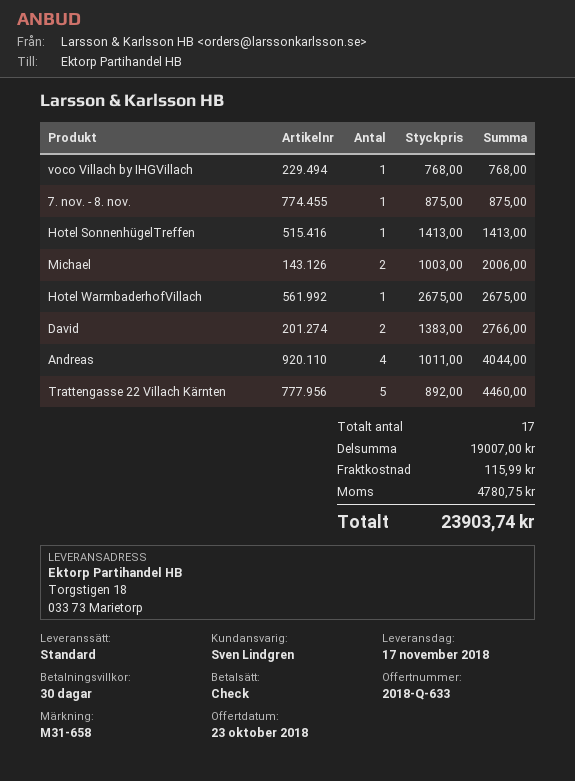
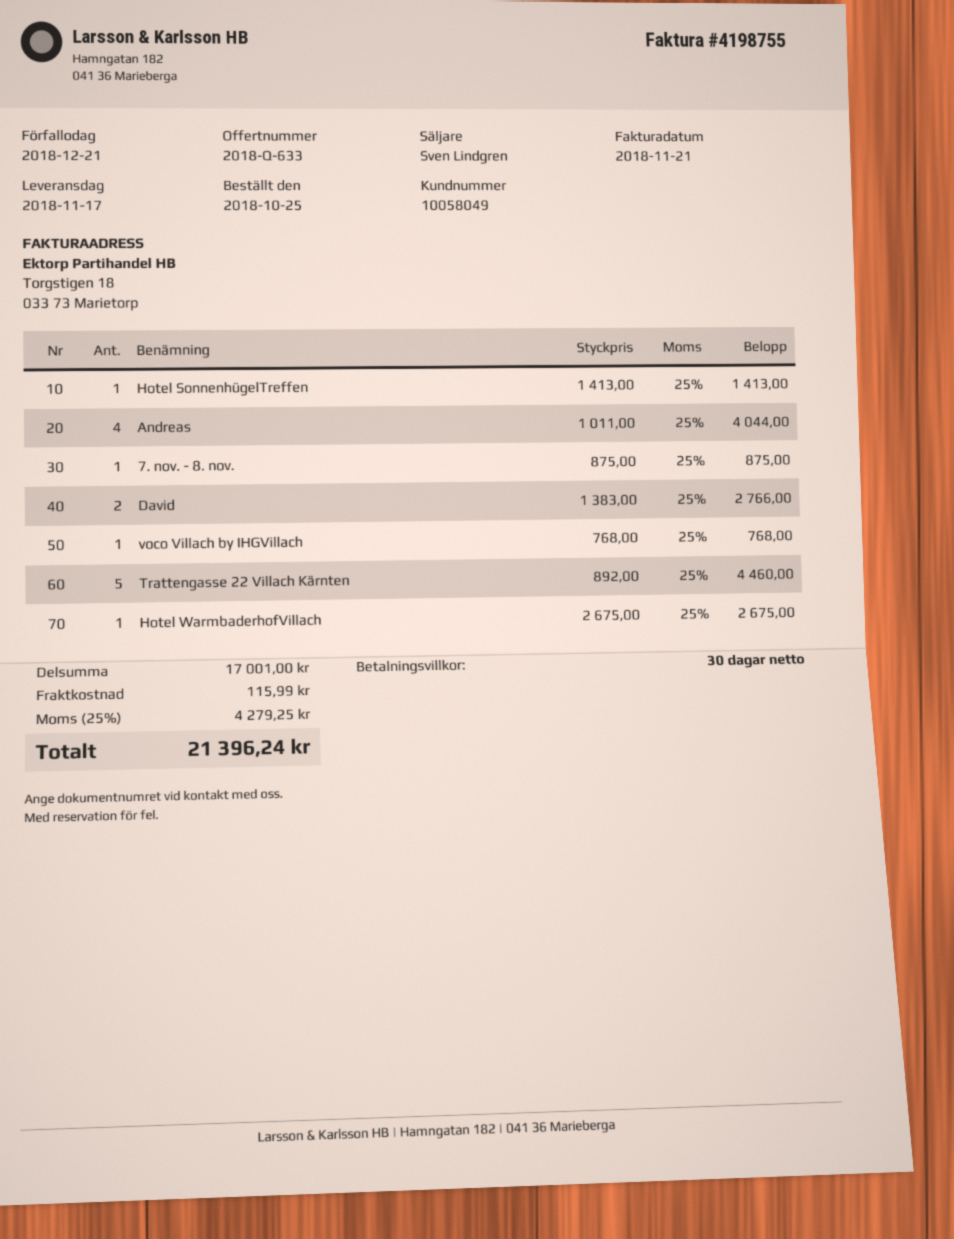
Michael: 2 x 1003.00 = 2006.00 -> none
subtotal: 19007.00 -> 17001.00
tax: 4780.75 -> 4279.25
total: 23903.74 -> 21396.24

